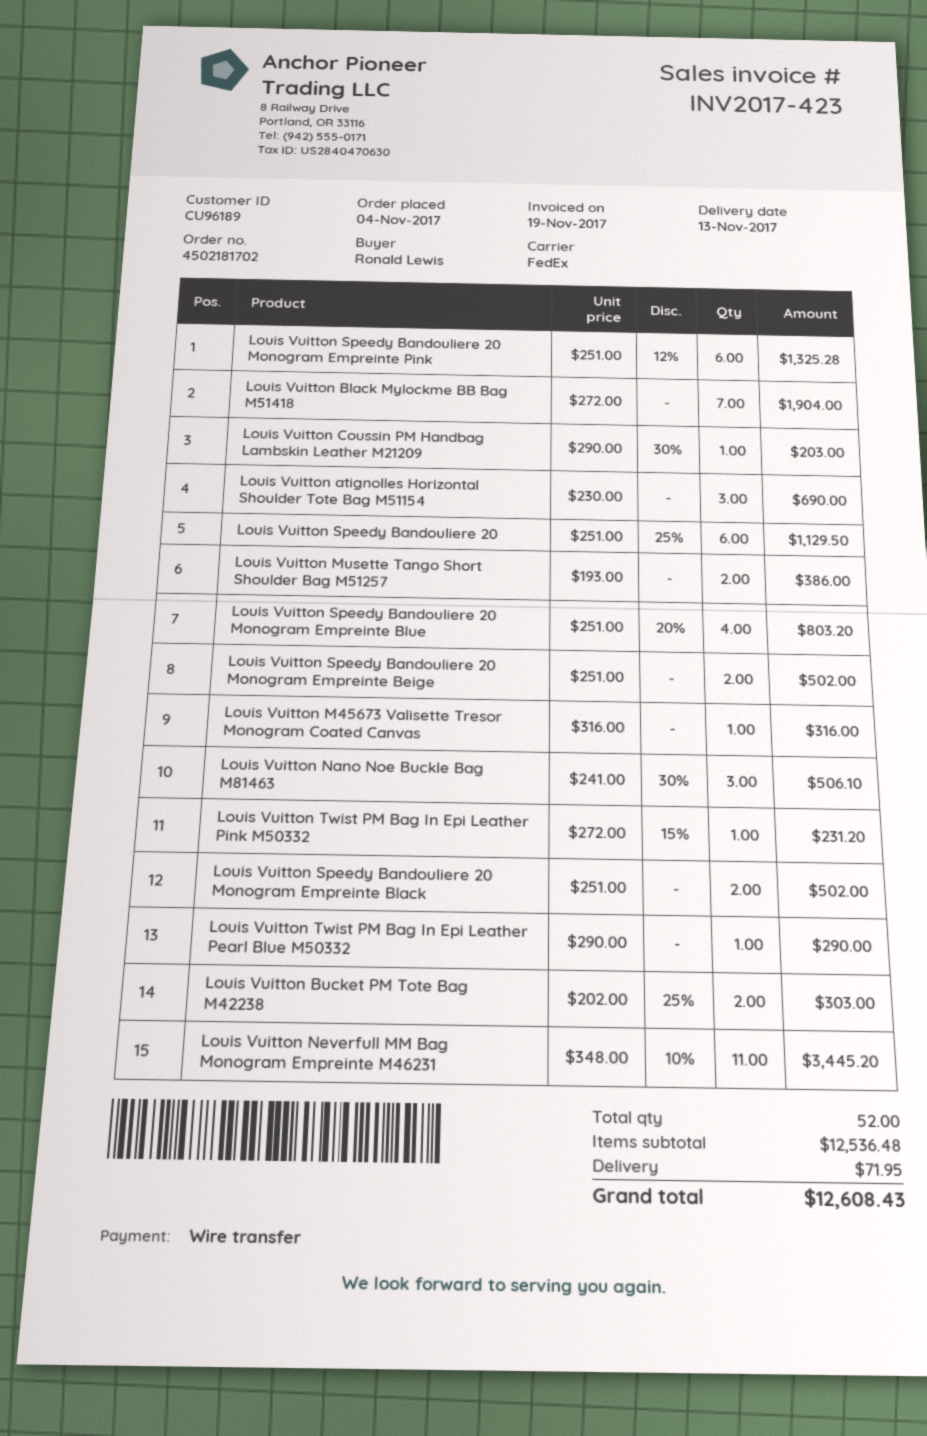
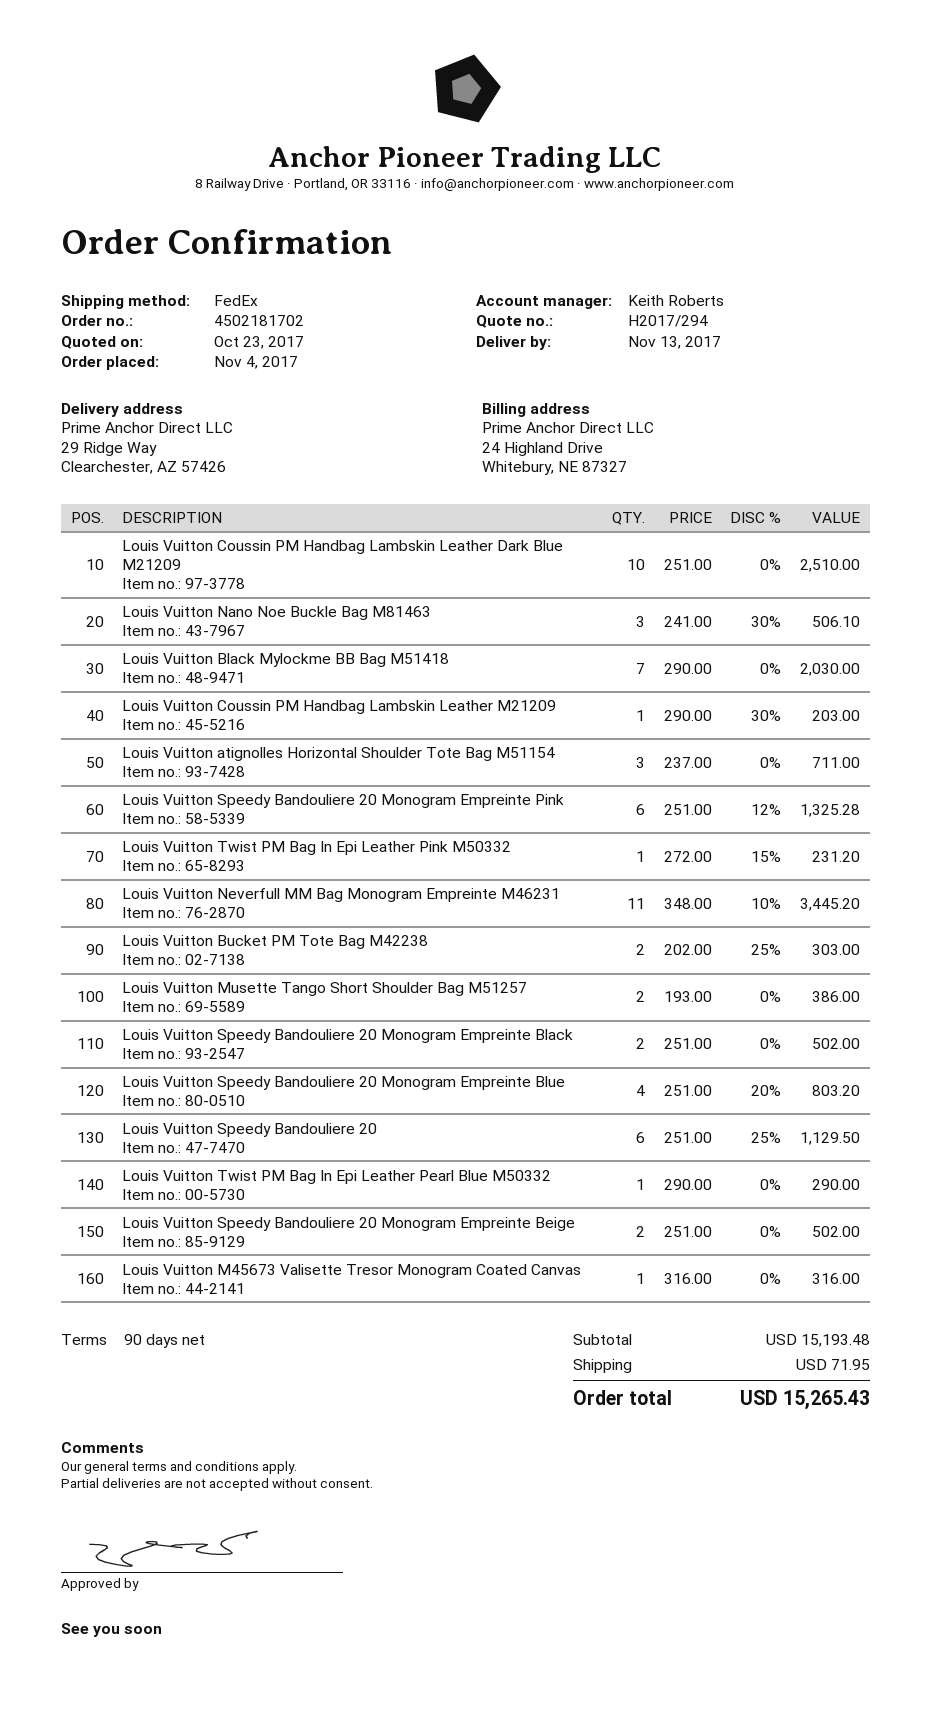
Louis Vuitton Black Mylockme BB Bag M51418: 7 x 272.00 = 1904.00 -> 7 x 290.00 = 2030.00
Louis Vuitton atignolles Horizontal Shoulder Tote Bag M51154: 3 x 230.00 = 690.00 -> 3 x 237.00 = 711.00
Louis Vuitton Coussin PM Handbag Lambskin Leather Dark Blue M21209: none -> 10 x 251.00 = 2510.00
subtotal: 12536.48 -> 15193.48
total: 12608.43 -> 15265.43

